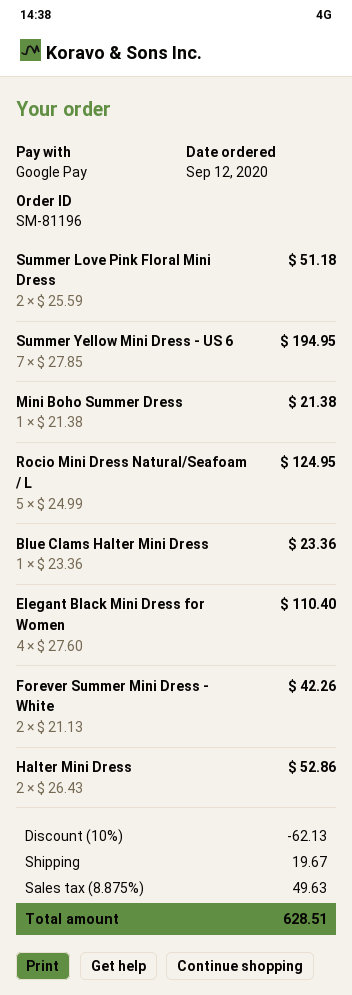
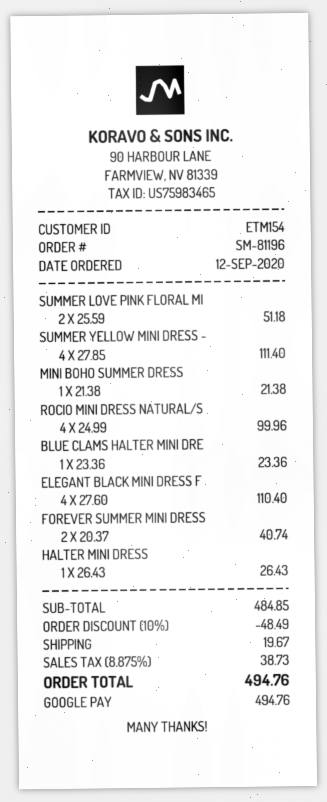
Summer Yellow Mini Dress - US 6: 7 x 27.85 = 194.95 -> 4 x 27.85 = 111.40
Rocio Mini Dress Natural/Seafoam / L: 5 x 24.99 = 124.95 -> 4 x 24.99 = 99.96
Forever Summer Mini Dress - White: 2 x 21.13 = 42.26 -> 2 x 20.37 = 40.74
Halter Mini Dress: 2 x 26.43 = 52.86 -> 1 x 26.43 = 26.43
discount: 10% = 62.13 -> 10% = 48.49
tax: 8.875% = 49.63 -> 8.875% = 38.73
total: 628.51 -> 494.76

